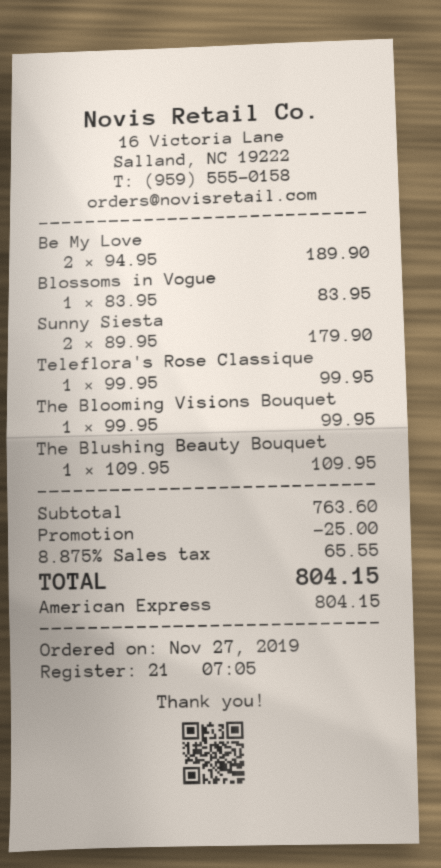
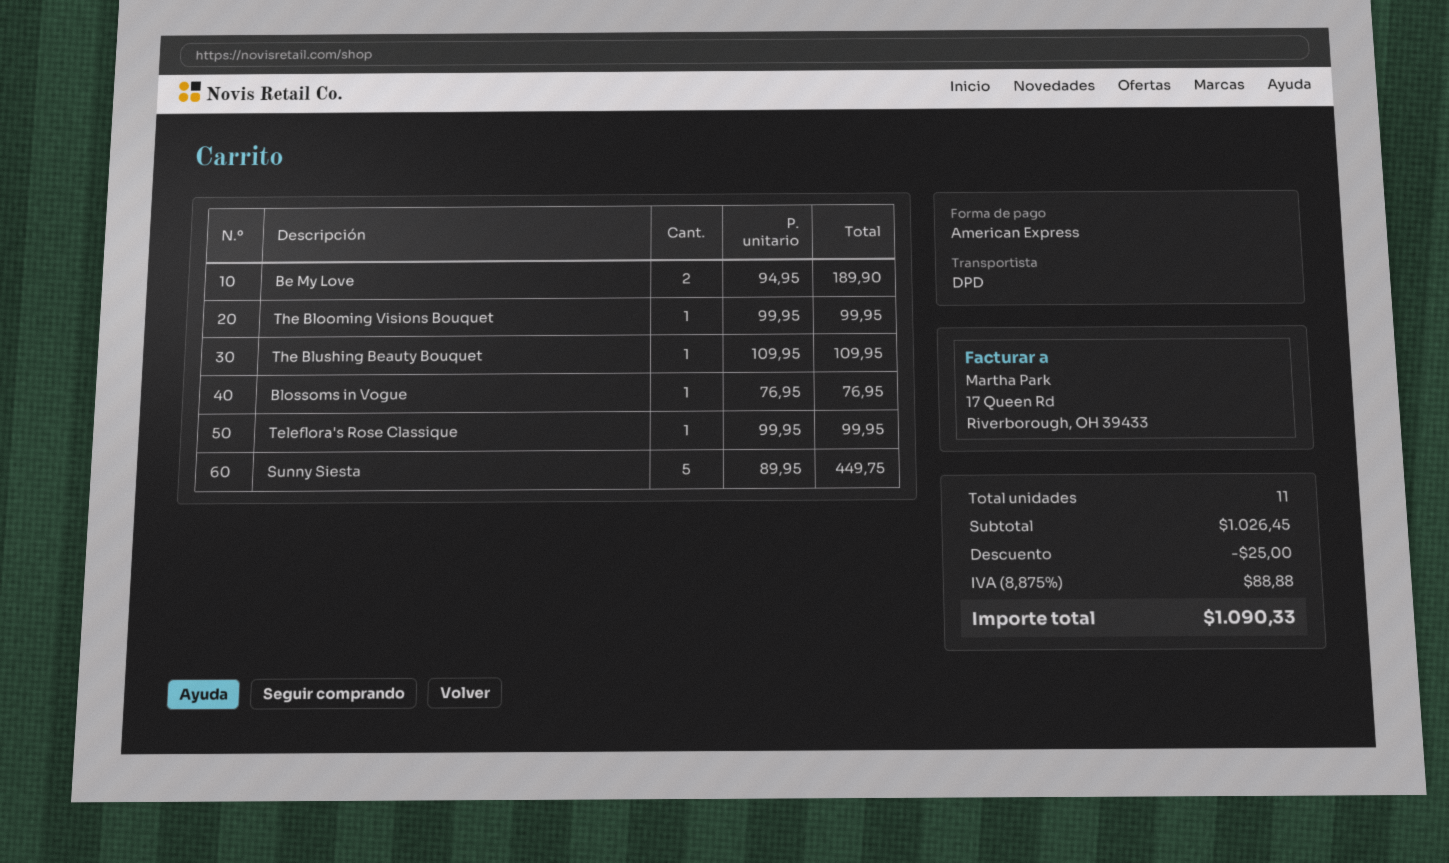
Blossoms in Vogue: 1 x 83.95 = 83.95 -> 1 x 76.95 = 76.95
Sunny Siesta: 2 x 89.95 = 179.90 -> 5 x 89.95 = 449.75
subtotal: 763.60 -> 1026.45
tax: 8.875% = 65.55 -> 8.875% = 88.88
total: 804.15 -> 1090.33

